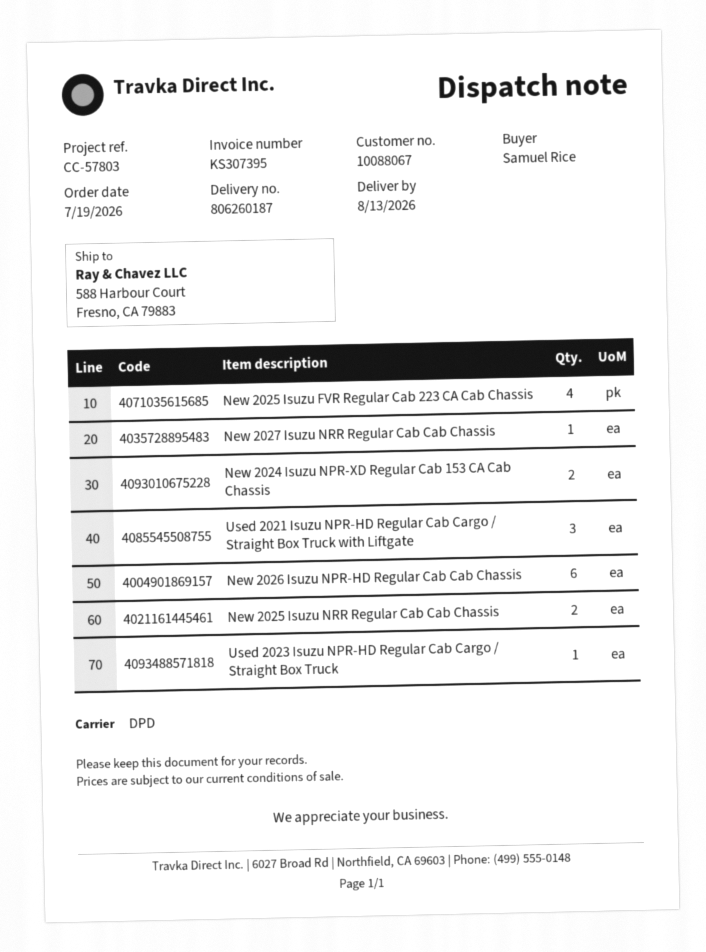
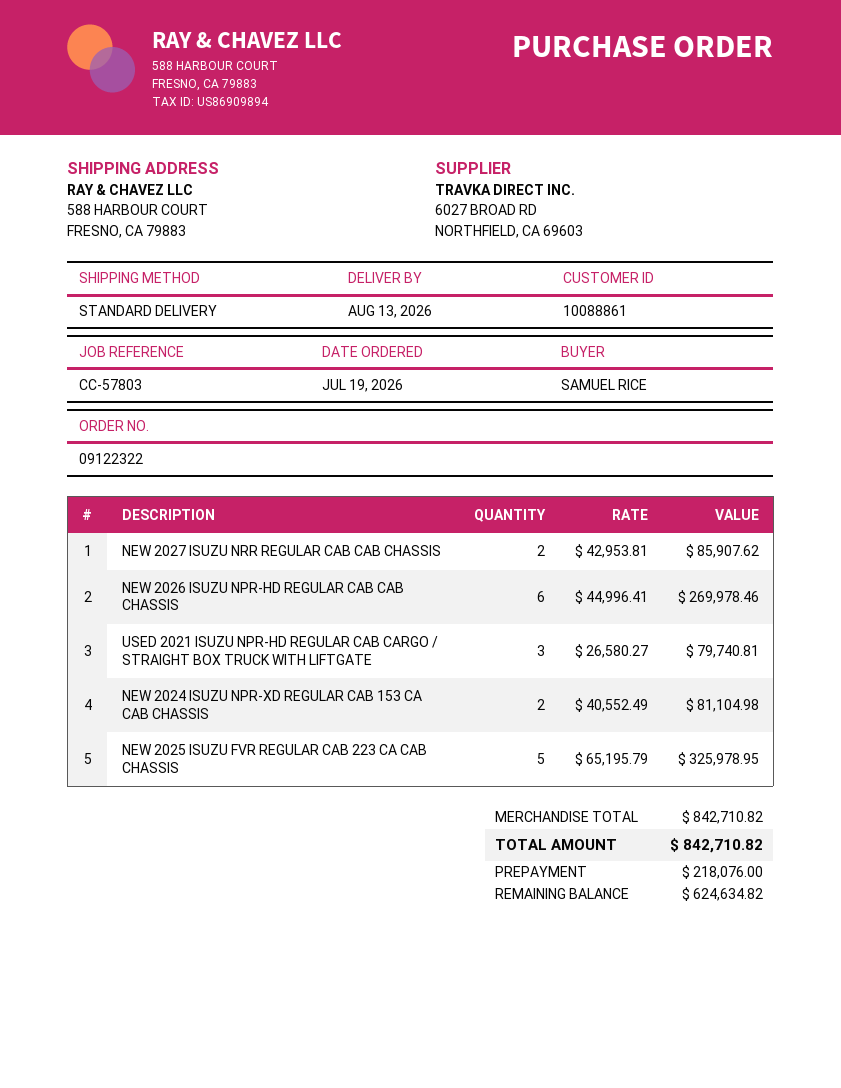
customer number: 10088067 -> 10088861
shipping method: DPD -> standard
New 2025 Isuzu FVR Regular Cab 223 CA Cab Chassis: 4 -> 5
New 2027 Isuzu NRR Regular Cab Cab Chassis: 1 -> 2
New 2025 Isuzu NRR Regular Cab Cab Chassis: 2 -> none
Used 2023 Isuzu NPR-HD Regular Cab Cargo / Straight Box Truck: 1 -> none

